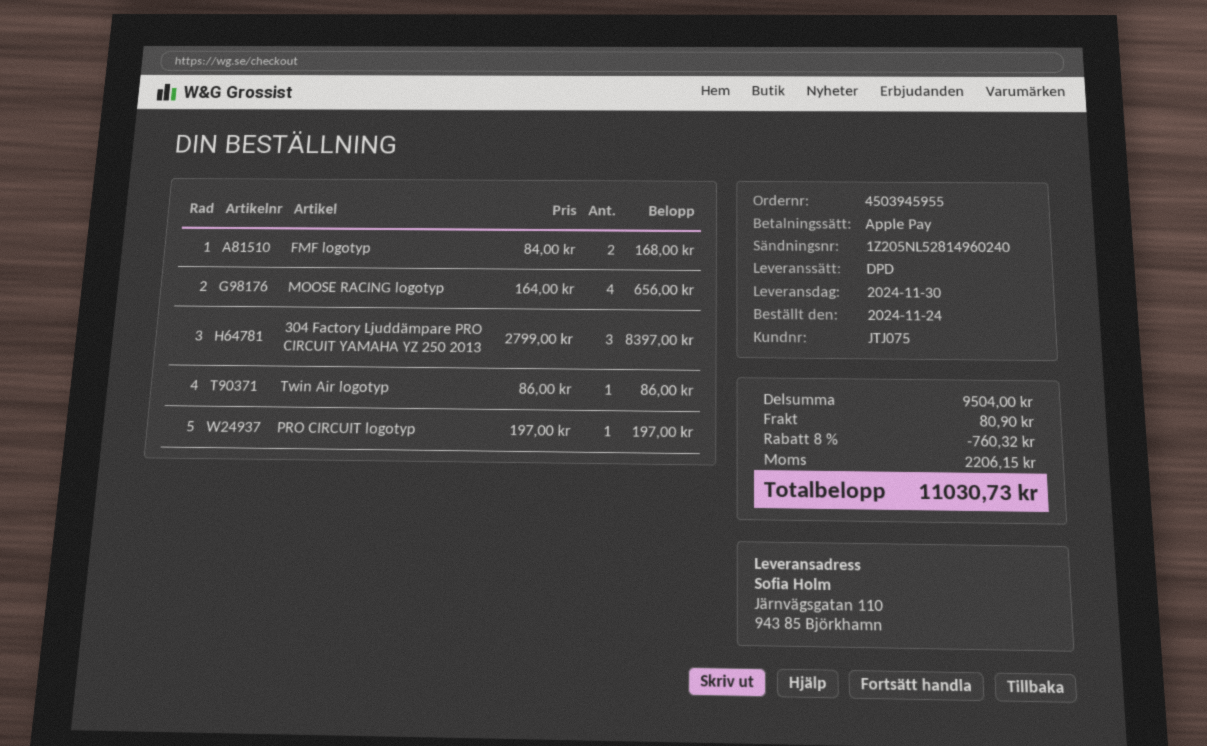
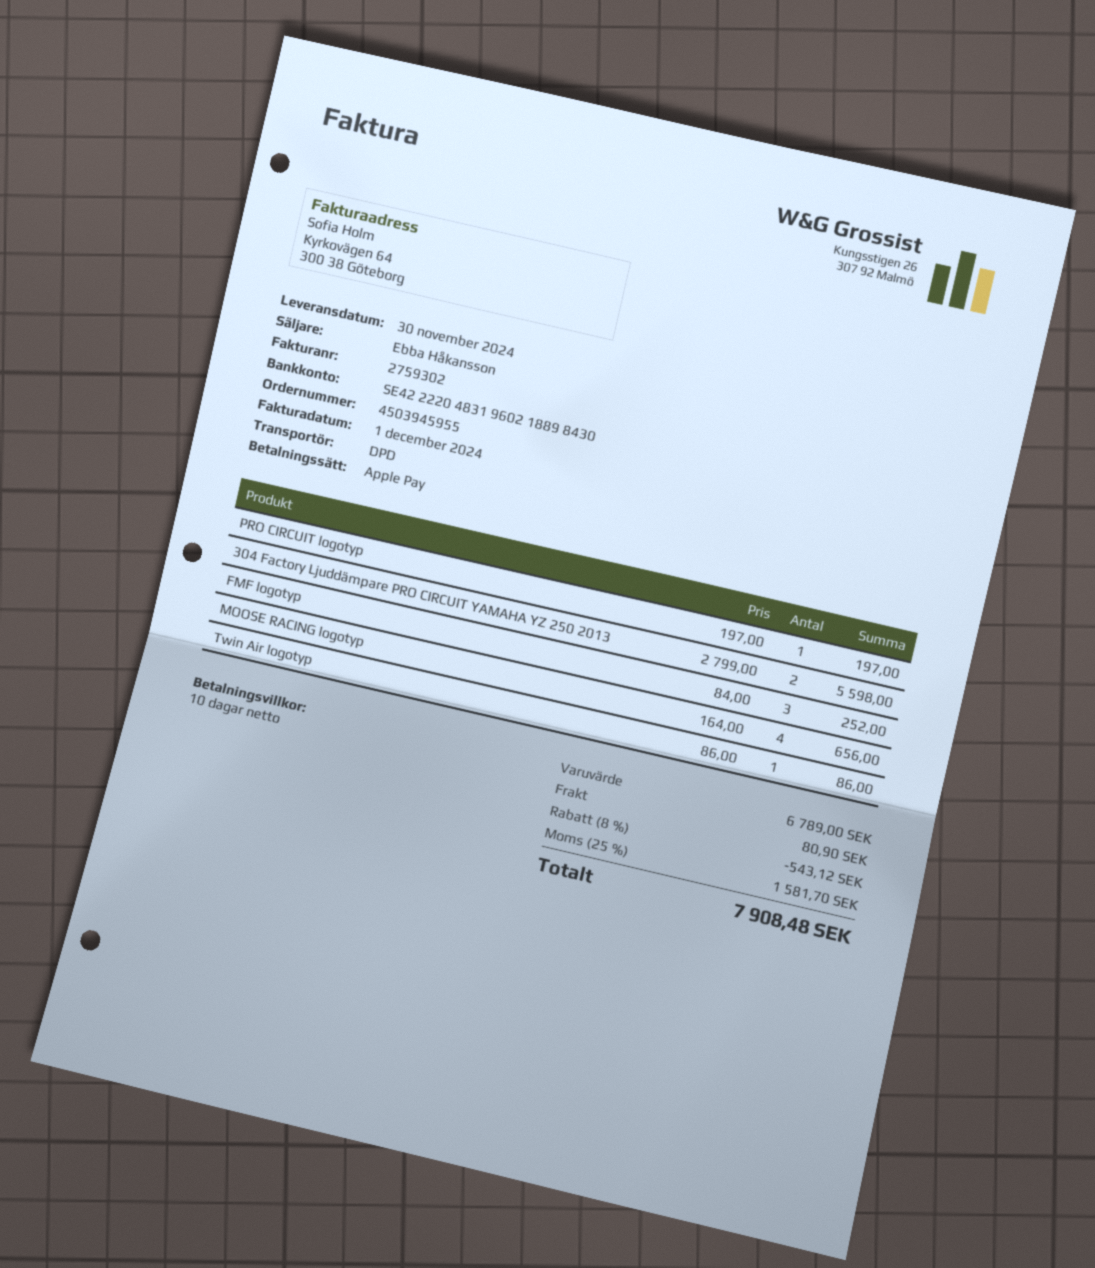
FMF logotyp: 2 x 84.00 = 168.00 -> 3 x 84.00 = 252.00
304 Factory Ljuddämpare PRO CIRCUIT YAMAHA YZ 250 2013: 3 x 2799.00 = 8397.00 -> 2 x 2799.00 = 5598.00
subtotal: 9504.00 -> 6789.00
discount: 8% = 760.32 -> 8% = 543.12
tax: 2206.15 -> 1581.70
total: 11030.73 -> 7908.48

